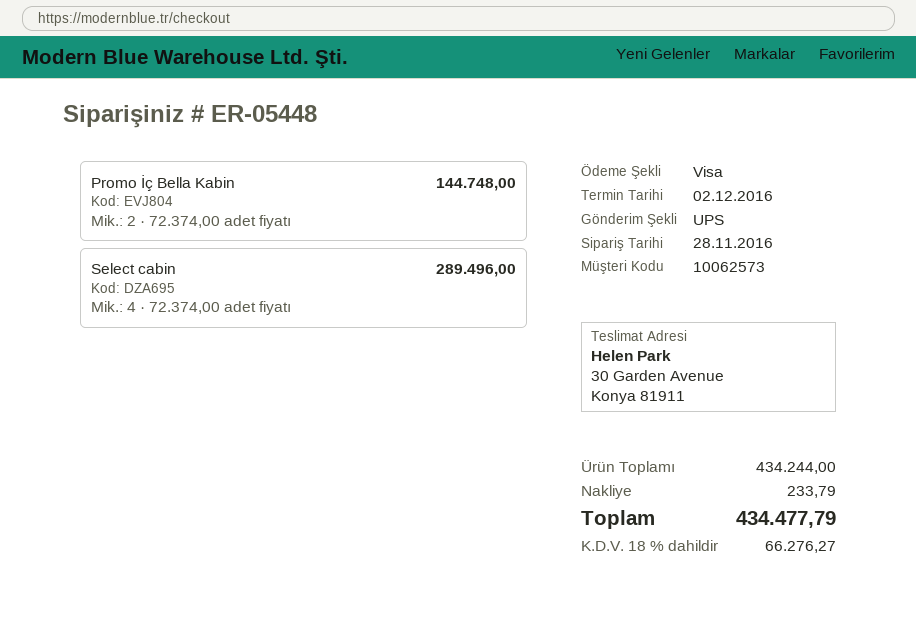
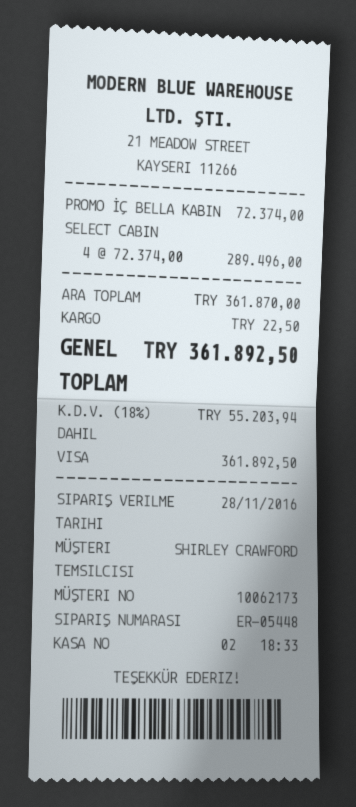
customer number: 10062573 -> 10062173
Promo İç Bella Kabin: 2 x 72374.00 = 144748.00 -> 1 x 72374.00 = 72374.00
subtotal: 434244.00 -> 361870.00
shipping: 233.79 -> 22.50
tax: 18% = 66276.27 -> 18% = 55203.94
total: 434477.79 -> 361892.50

